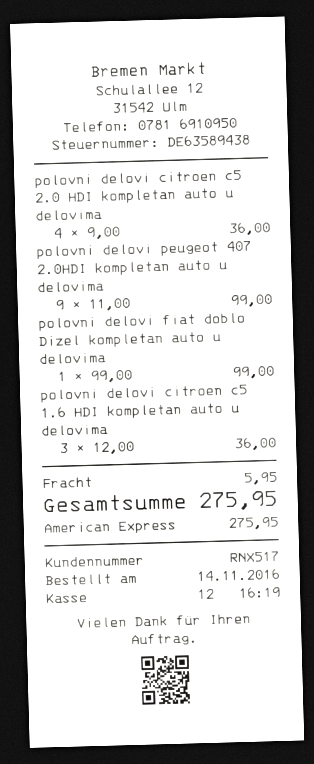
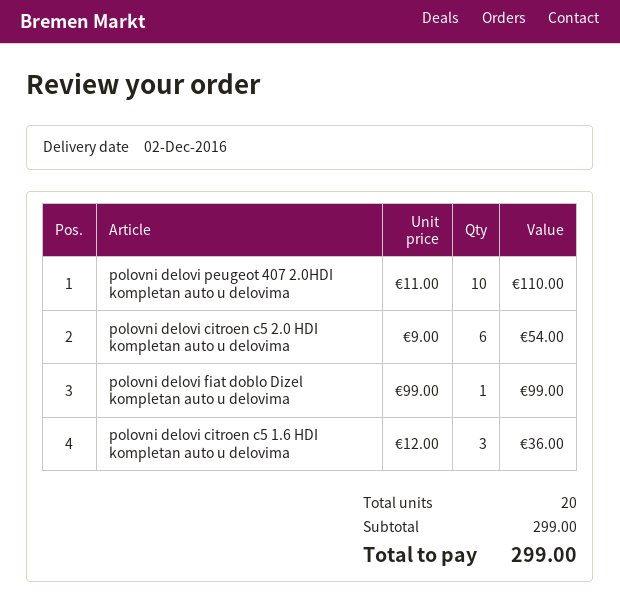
polovni delovi citroen c5 2.0 HDI kompletan auto u delovima: 4 x 9.00 = 36.00 -> 6 x 9.00 = 54.00
polovni delovi peugeot 407 2.0HDI kompletan auto u delovima: 9 x 11.00 = 99.00 -> 10 x 11.00 = 110.00
shipping: 5.95 -> none
total: 275.95 -> 299.00

